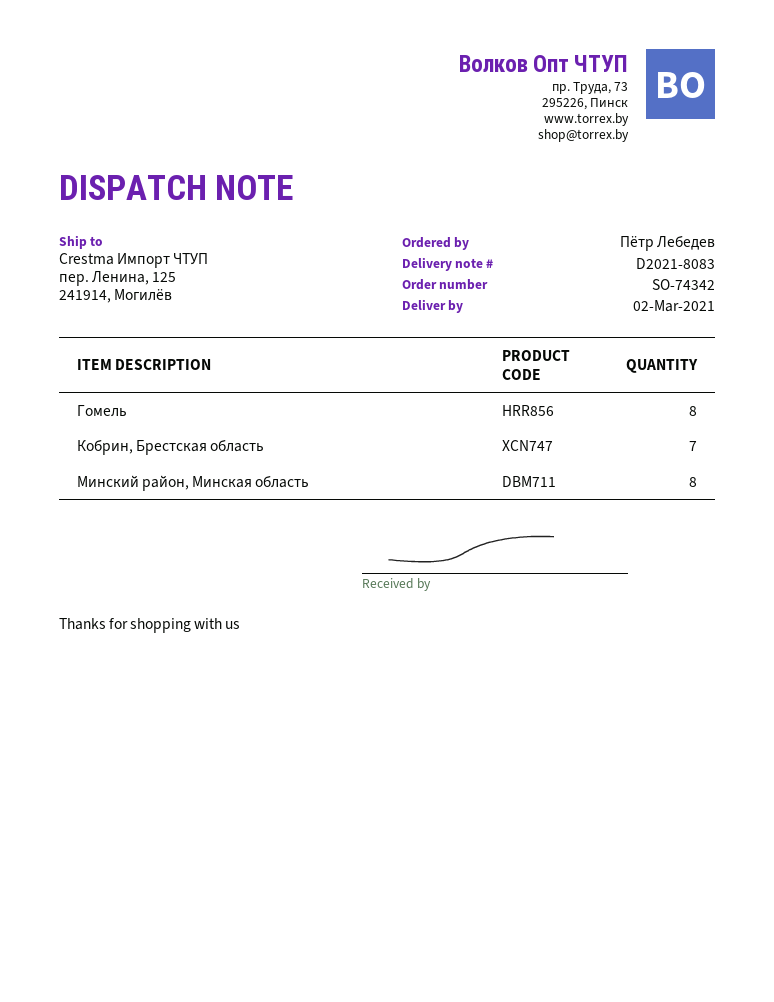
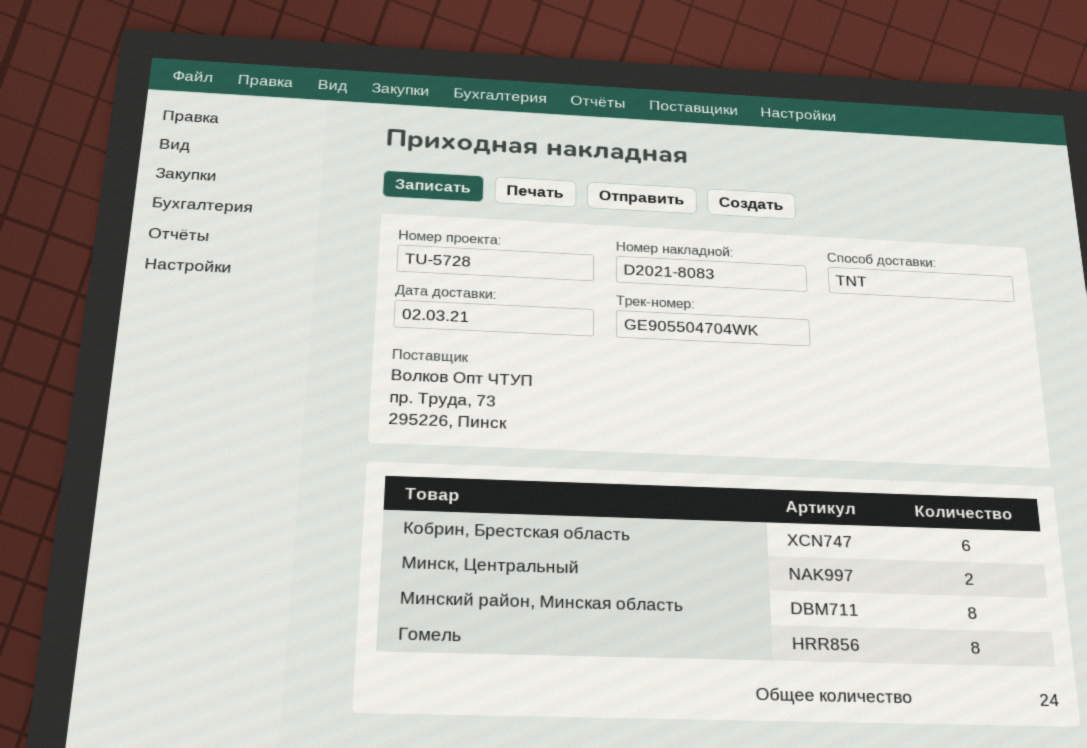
Кобрин, Брестская область: 7 -> 6
Минск, Центральный: none -> 2

